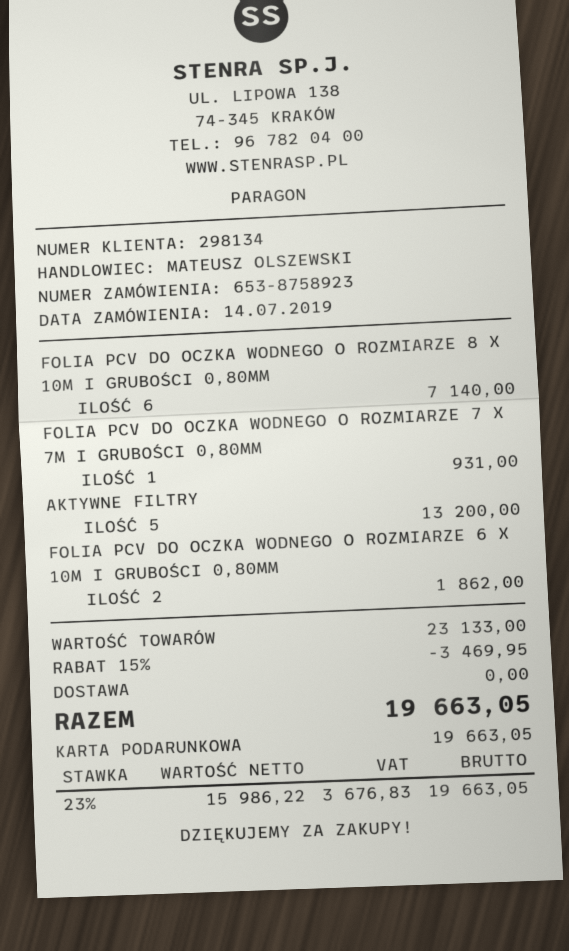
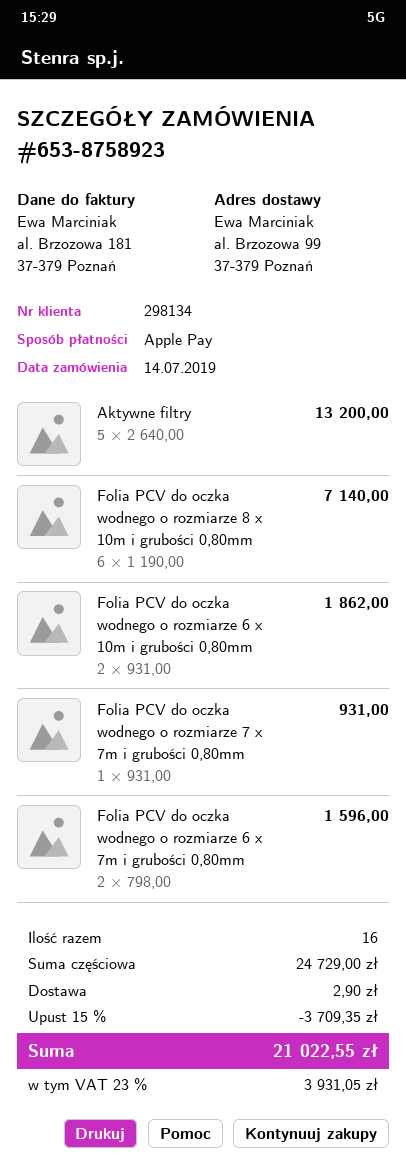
payment method: gift card -> Apple Pay
Folia PCV do oczka wodnego o rozmiarze 6 x 7m i grubości 0,80mm: none -> 2 for 1596.00
subtotal: 23133.00 -> 24729.00
discount: 15% = 3469.95 -> 15% = 3709.35
shipping: 0.00 -> 2.90
tax: 23% = 3676.83 -> 23% = 3931.05
total: 19663.05 -> 21022.55

